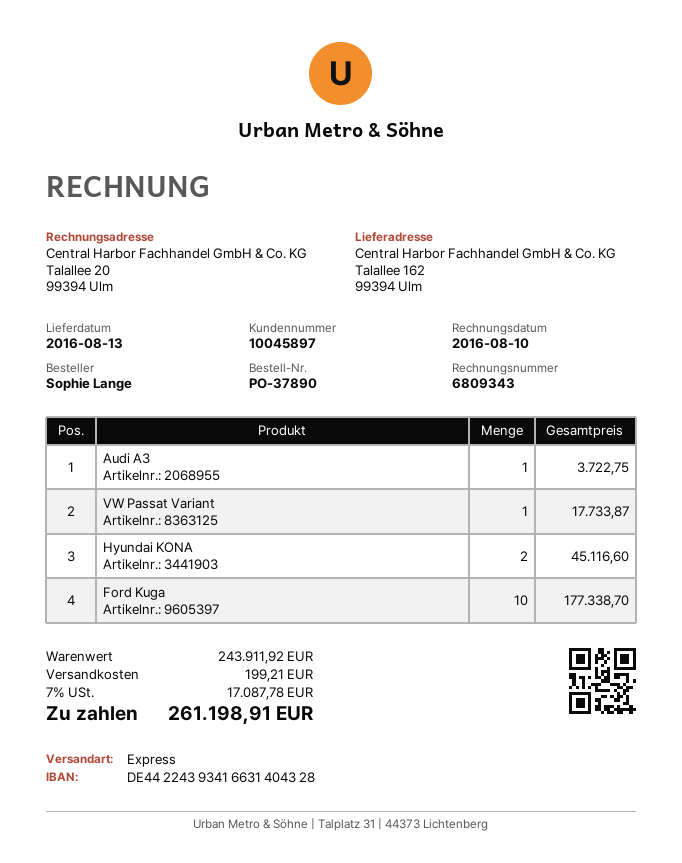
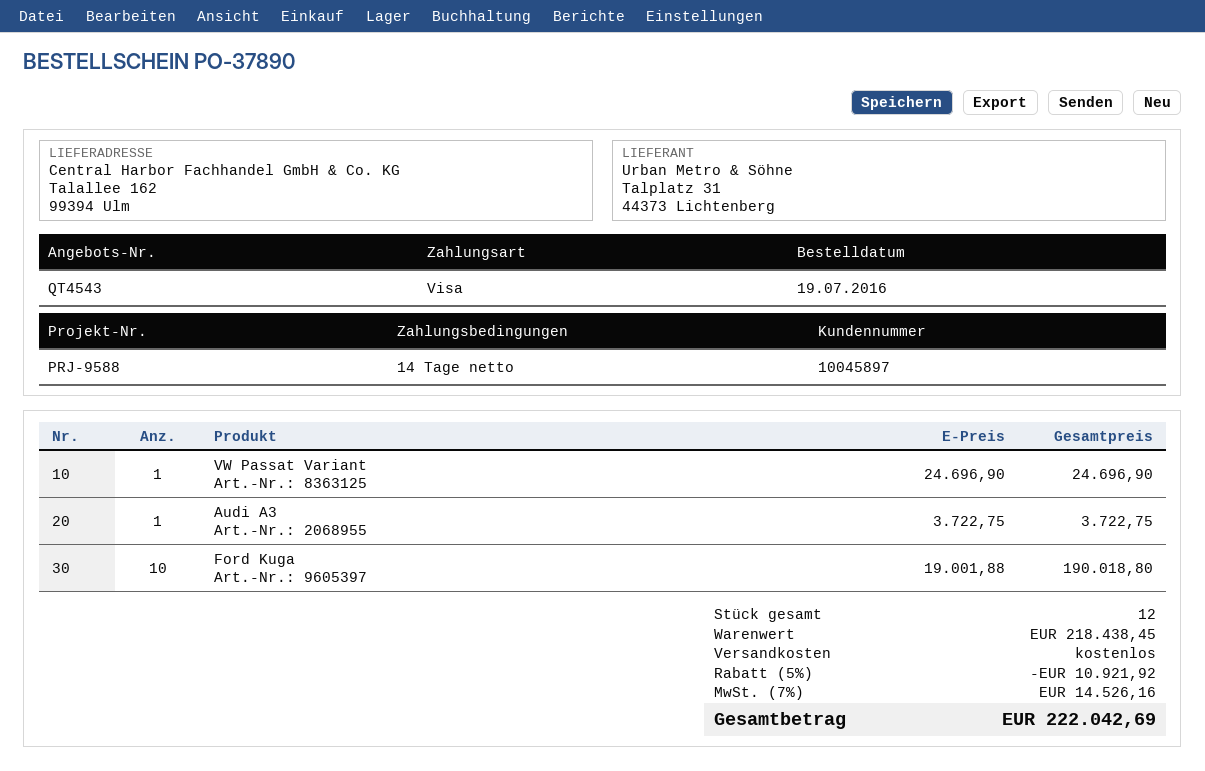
VW Passat Variant: 1 for 17733.87 -> 1 for 24696.90
Hyundai KONA: 2 for 45116.60 -> none
Ford Kuga: 10 for 177338.70 -> 10 for 190018.80
subtotal: 243911.92 -> 218438.45
discount: none -> 5% = 10921.92
shipping: 199.21 -> 0.00
tax: 7% = 17087.78 -> 7% = 14526.16
total: 261198.91 -> 222042.69

